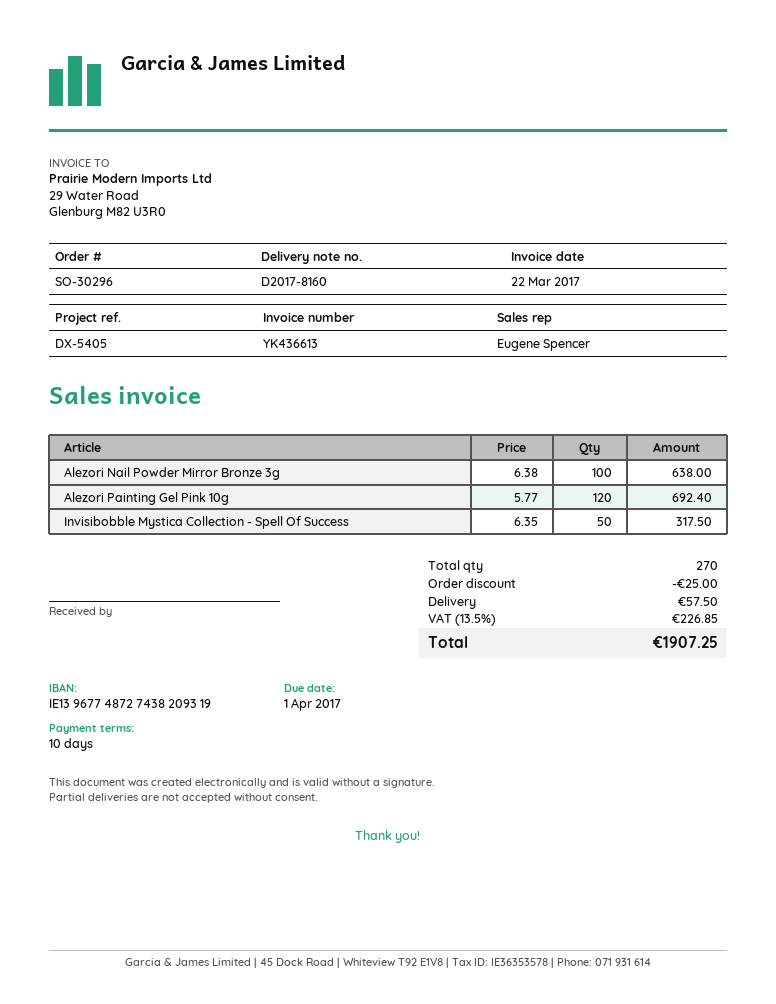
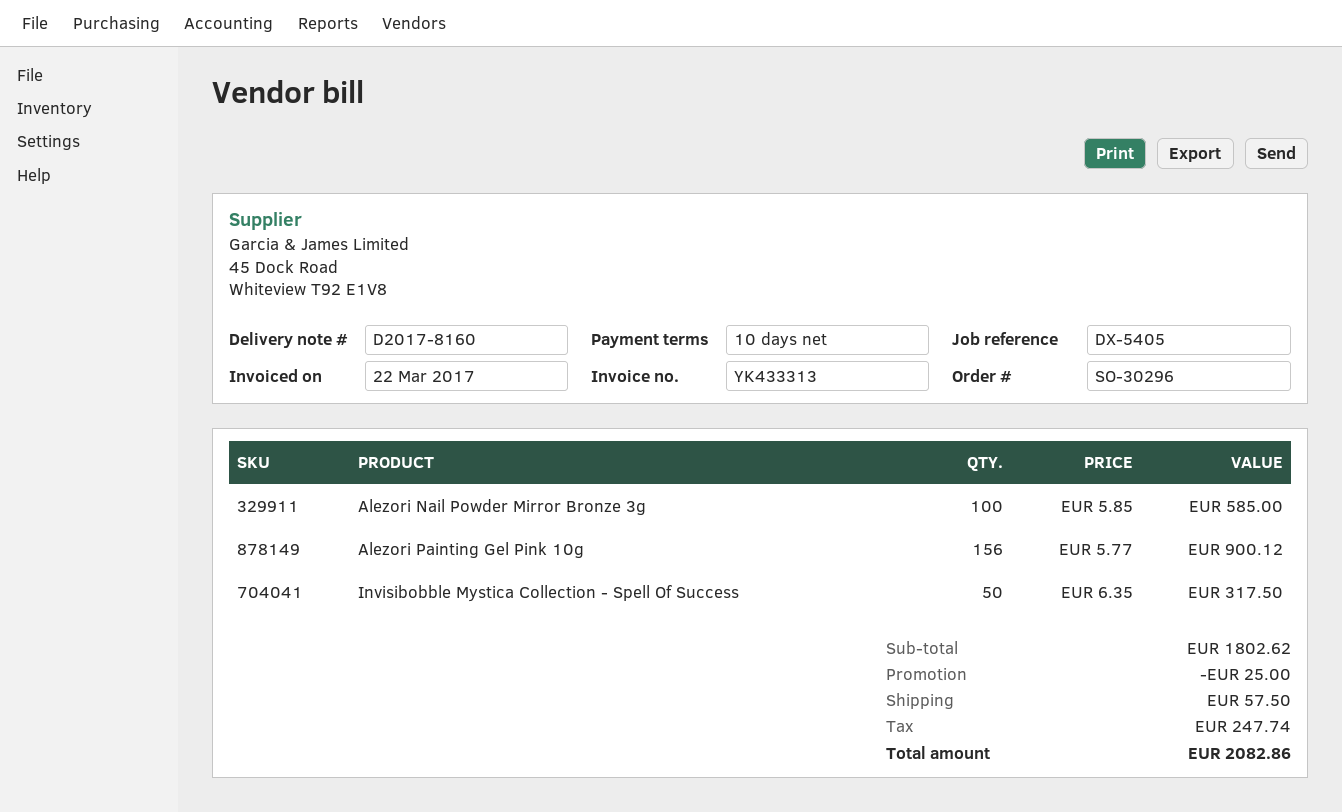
invoice number: YK436613 -> YK433313
Alezori Nail Powder Mirror Bronze 3g: 100 x 6.38 = 638.00 -> 100 x 5.85 = 585.00
Alezori Painting Gel Pink 10g: 120 x 5.77 = 692.40 -> 156 x 5.77 = 900.12
tax: 226.85 -> 247.74
total: 1907.25 -> 2082.86

